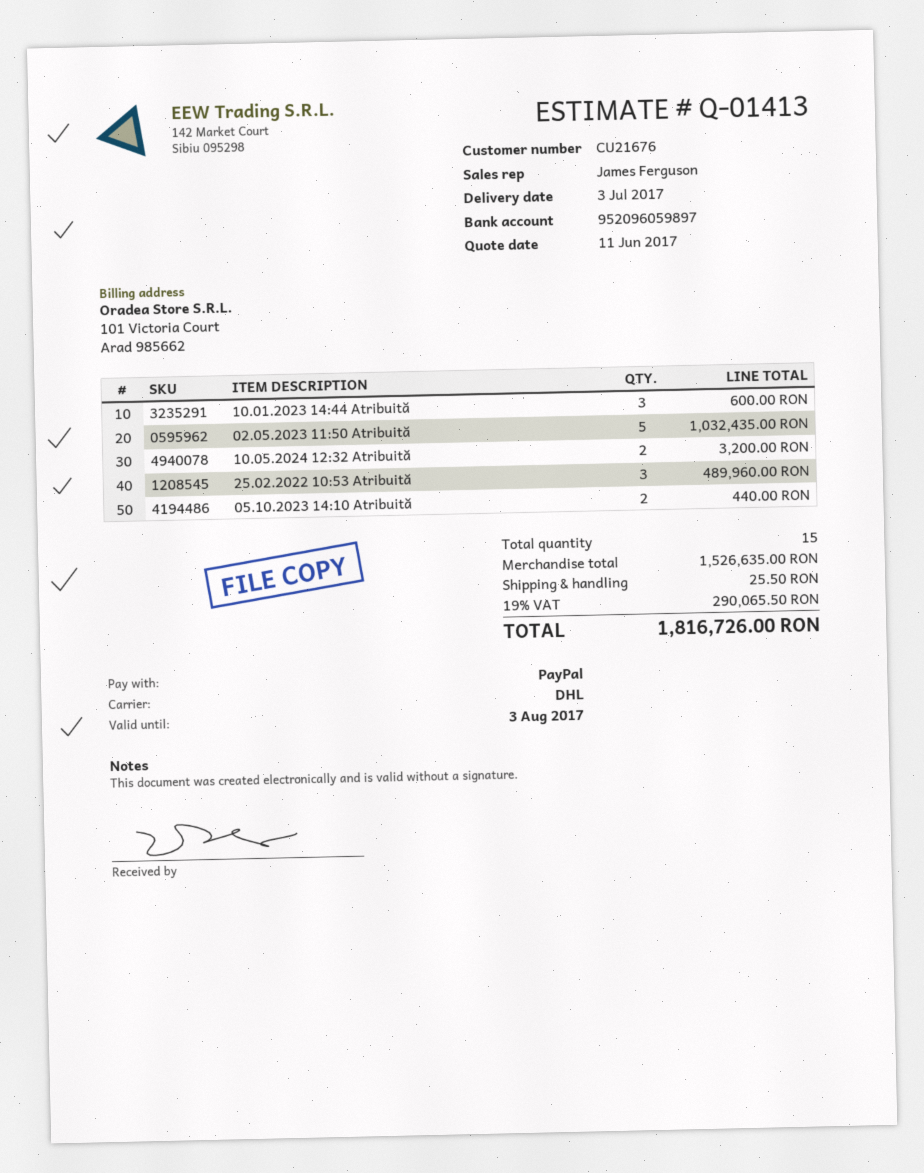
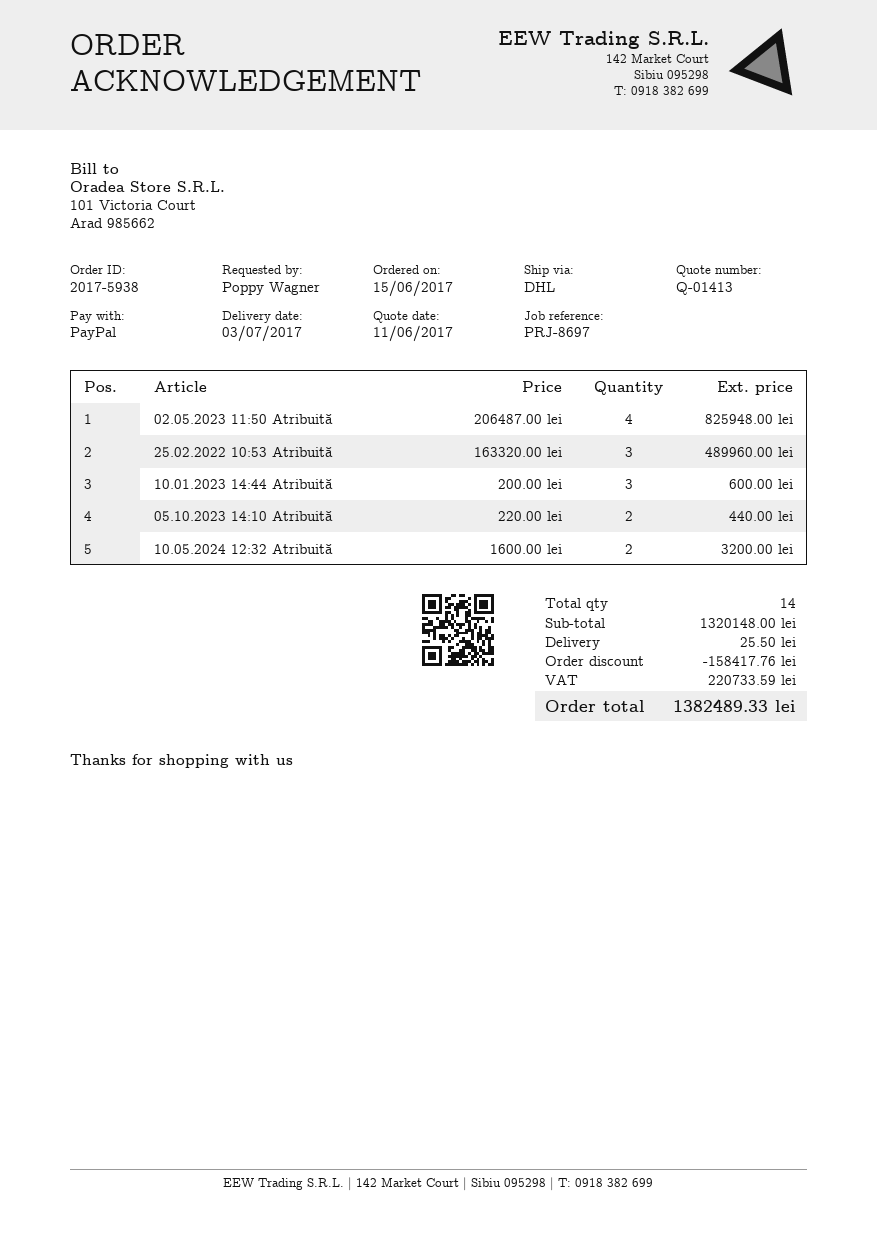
02.05.2023 11:50 Atribuită: 5 for 1032435.00 -> 4 for 825948.00
total quantity: 15 -> 14
subtotal: 1526635.00 -> 1320148.00
discount: none -> 158417.76
tax: 290065.50 -> 220733.59
total: 1816726.00 -> 1382489.33

